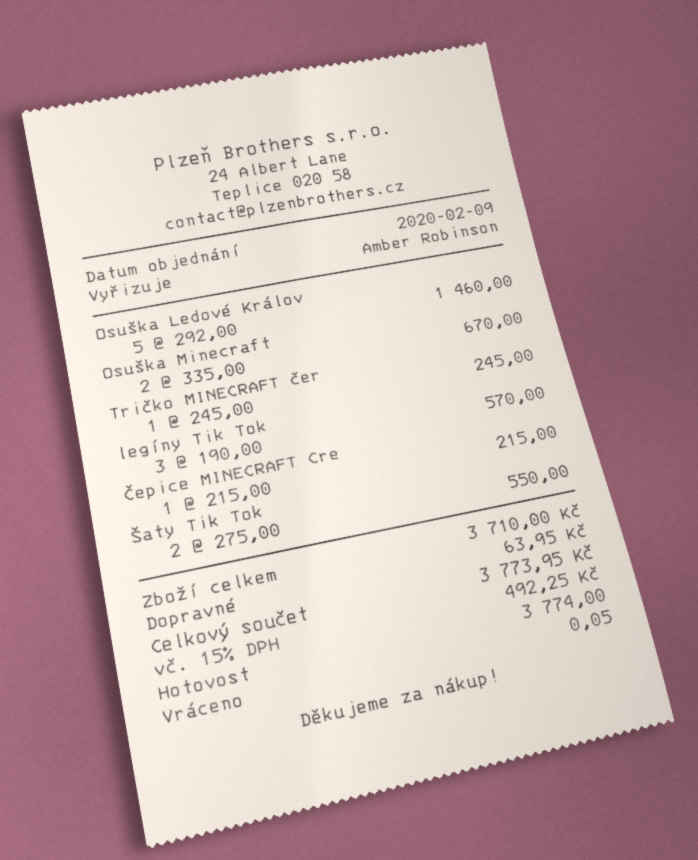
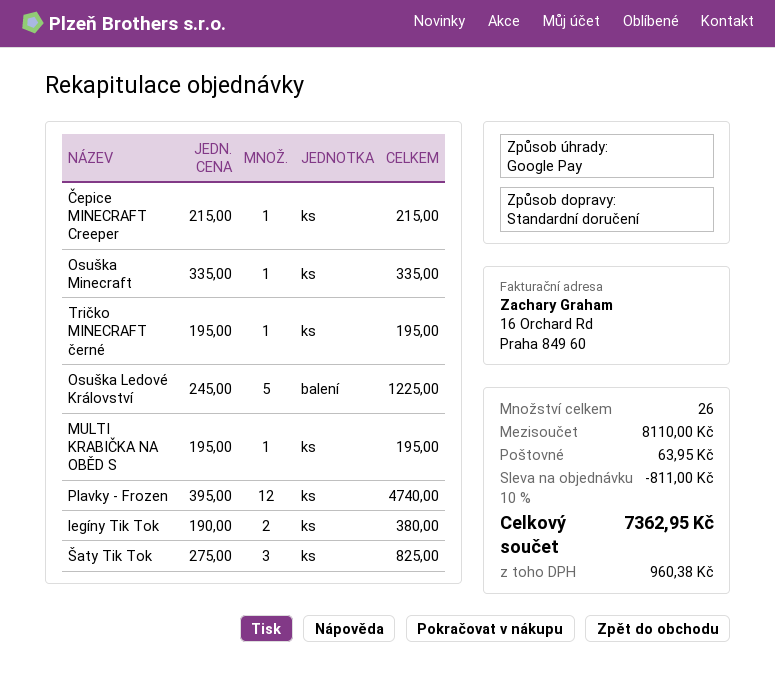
payment method: cash -> Google Pay
Osuška Ledové Králov: 5 x 292.00 = 1460.00 -> 5 x 245.00 = 1225.00
Osuška Minecraft: 2 x 335.00 = 670.00 -> 1 x 335.00 = 335.00
Tričko MINECRAFT čer: 1 x 245.00 = 245.00 -> 1 x 195.00 = 195.00
legíny Tik Tok: 3 x 190.00 = 570.00 -> 2 x 190.00 = 380.00
Šaty Tik Tok: 2 x 275.00 = 550.00 -> 3 x 275.00 = 825.00
MULTI KRABIČKA NA OBĚD S: none -> 1 x 195.00 = 195.00
Plavky - Frozen: none -> 12 x 395.00 = 4740.00
subtotal: 3710.00 -> 8110.00
discount: none -> 10% = 811.00
tax: 492.25 -> 960.38
total: 3773.95 -> 7362.95

